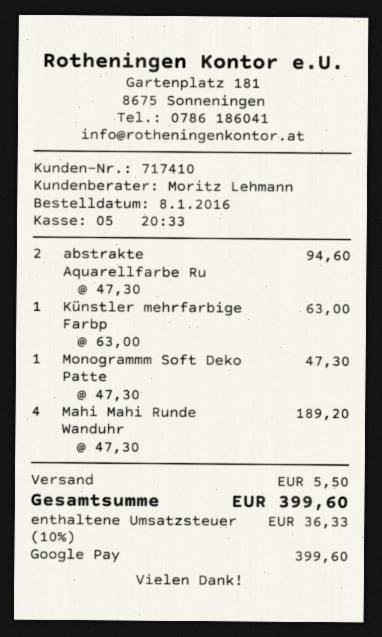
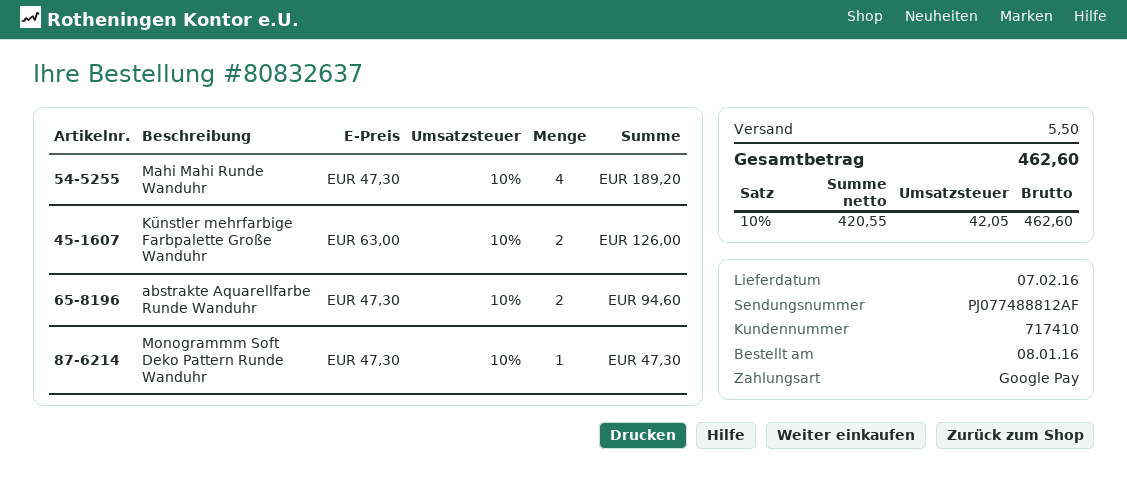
Künstler mehrfarbige Farbp: 1 x 63.00 = 63.00 -> 2 x 63.00 = 126.00
tax: 10% = 36.33 -> 10% = 42.05
total: 399.60 -> 462.60

